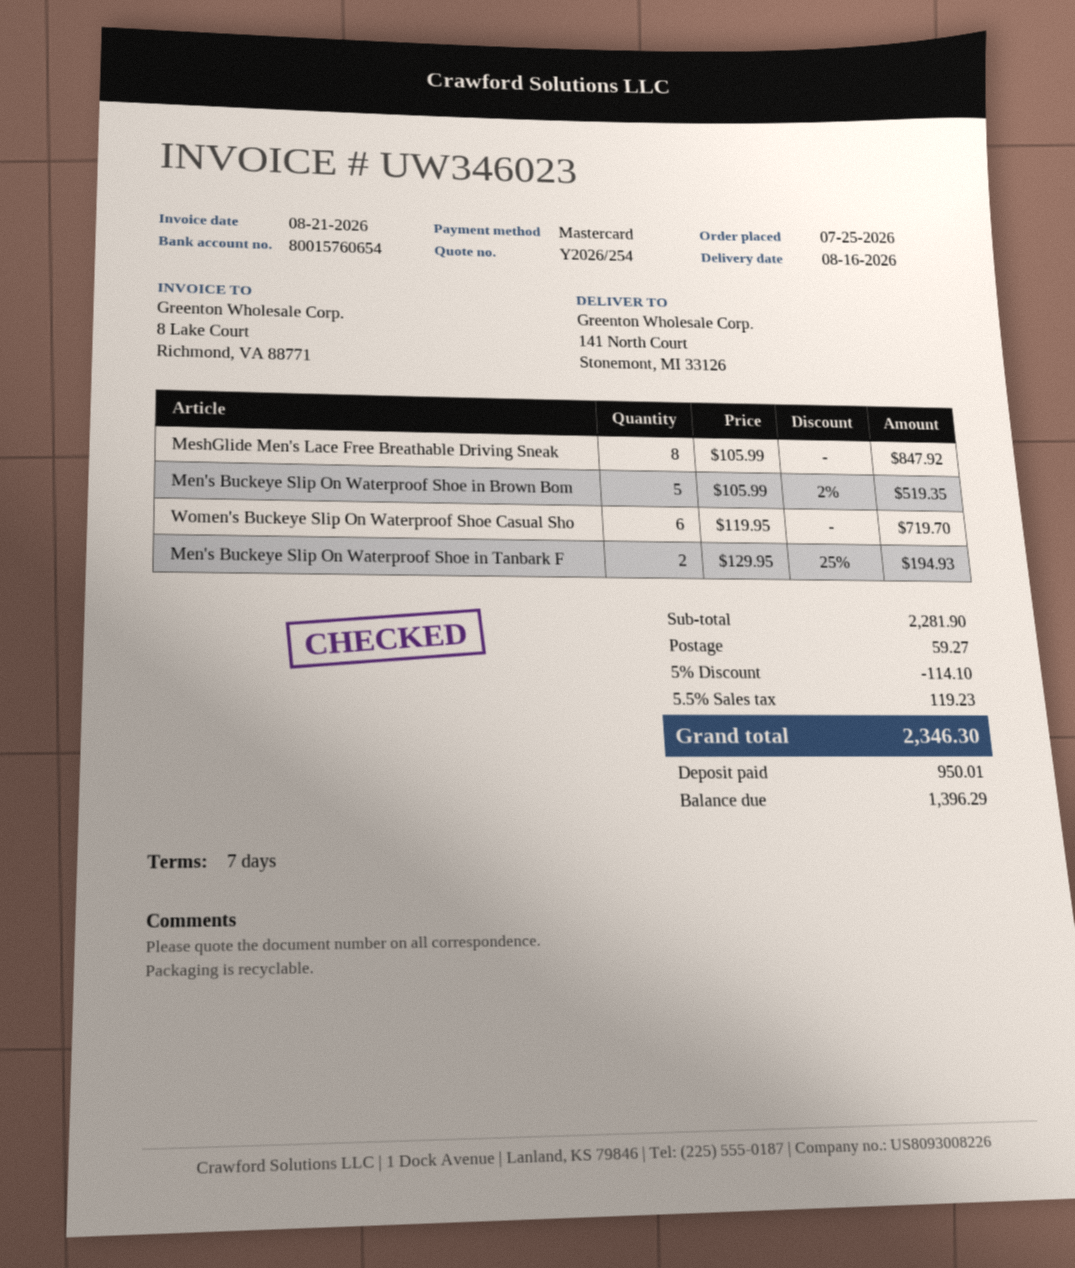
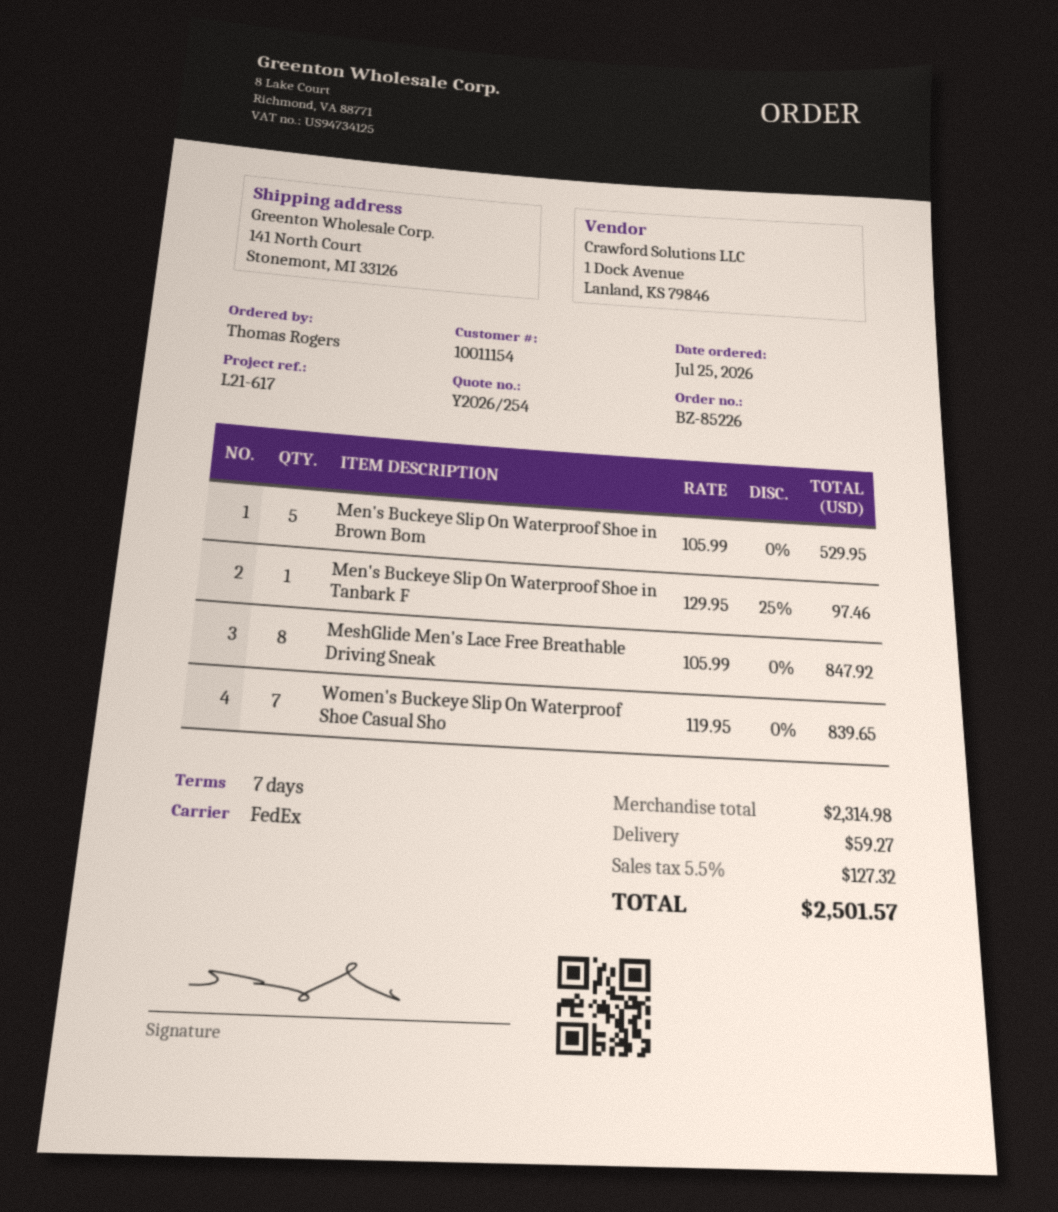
Men's Buckeye Slip On Waterproof Shoe in Brown Bom: 5 x 105.99 - 2% = 519.35 -> 5 x 105.99 = 529.95
Women's Buckeye Slip On Waterproof Shoe Casual Sho: 6 x 119.95 = 719.70 -> 7 x 119.95 = 839.65
Men's Buckeye Slip On Waterproof Shoe in Tanbark F: 2 x 129.95 - 25% = 194.93 -> 1 x 129.95 - 25% = 97.46
subtotal: 2281.90 -> 2314.98
discount: 5% = 114.10 -> none
tax: 5.5% = 119.23 -> 5.5% = 127.32
total: 2346.30 -> 2501.57

